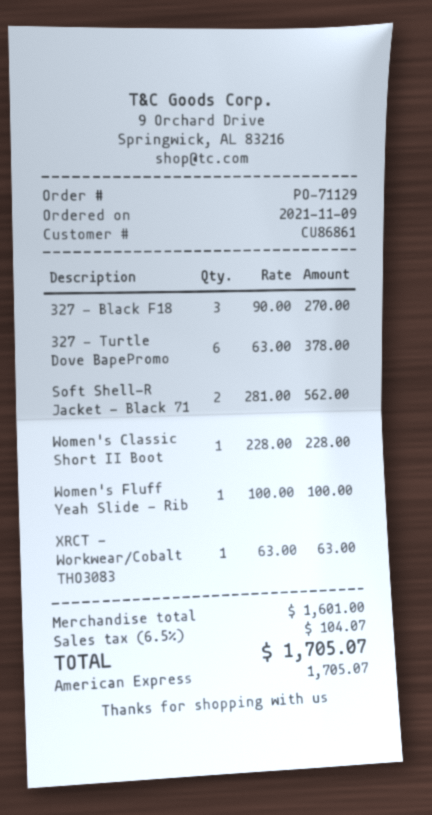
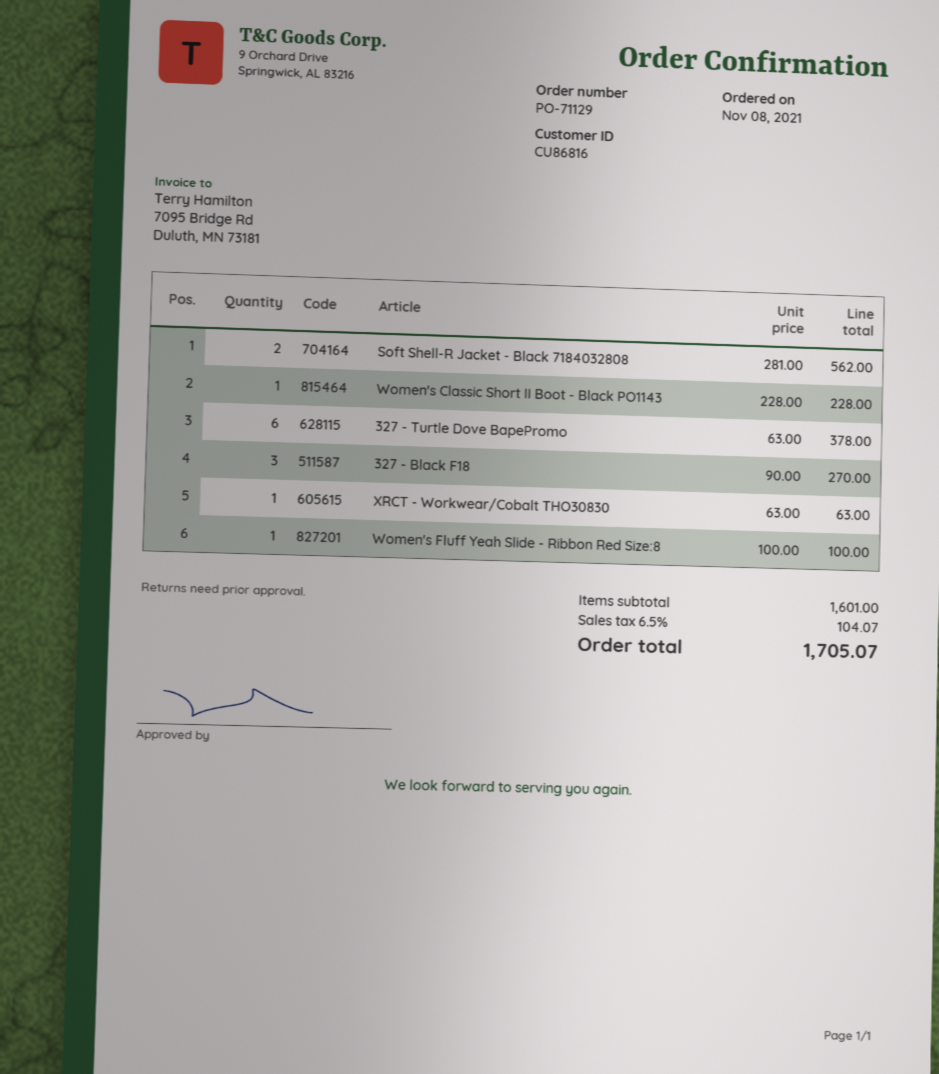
order date: 2021-11-09 -> 2021-11-08
customer number: CU86861 -> CU86816

